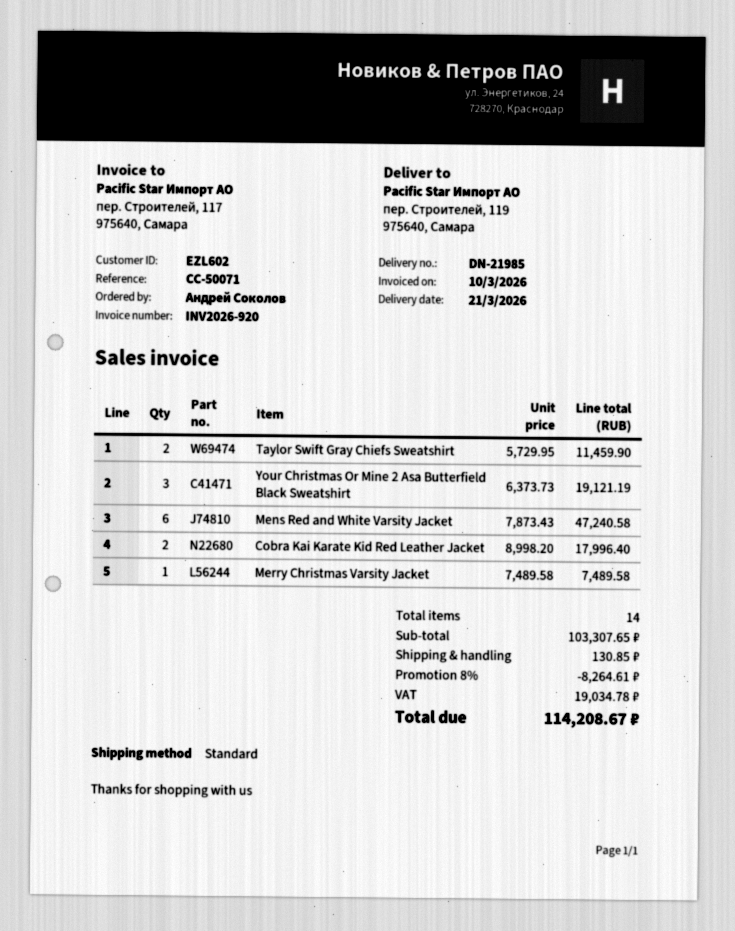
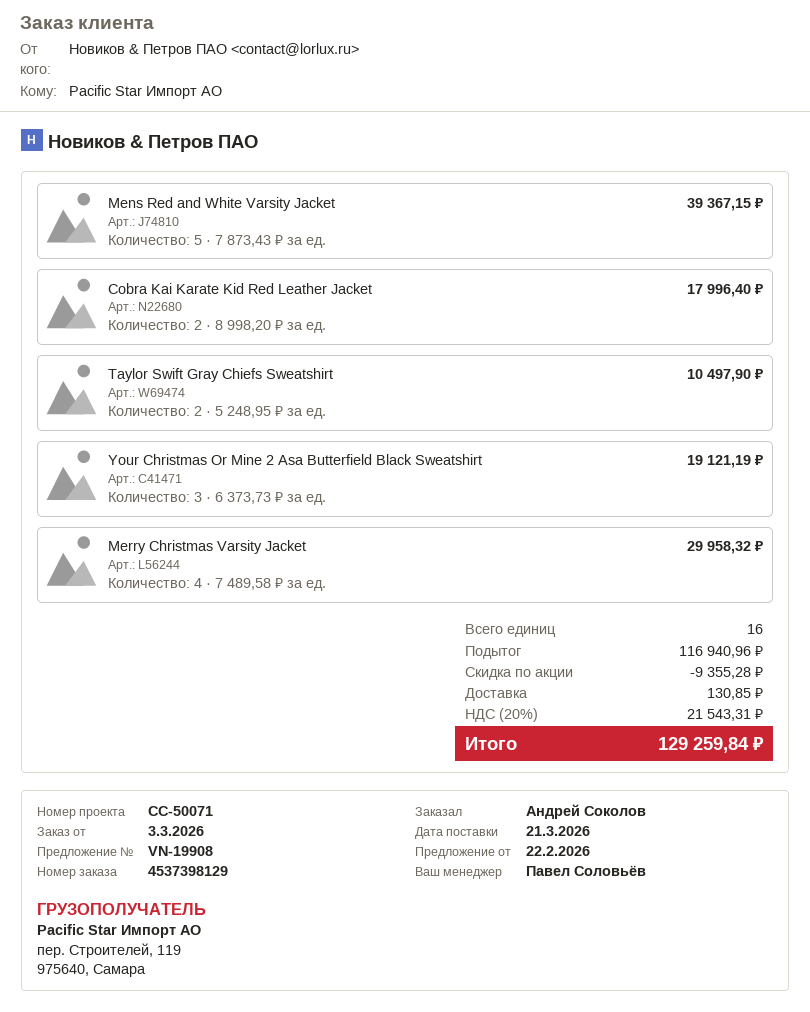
Taylor Swift Gray Chiefs Sweatshirt: 2 x 5729.95 = 11459.90 -> 2 x 5248.95 = 10497.90
Mens Red and White Varsity Jacket: 6 x 7873.43 = 47240.58 -> 5 x 7873.43 = 39367.15
Merry Christmas Varsity Jacket: 1 x 7489.58 = 7489.58 -> 4 x 7489.58 = 29958.32
total quantity: 14 -> 16
subtotal: 103307.65 -> 116940.96
discount: 8264.61 -> 9355.28
tax: 19034.78 -> 21543.31
total: 114208.67 -> 129259.84

